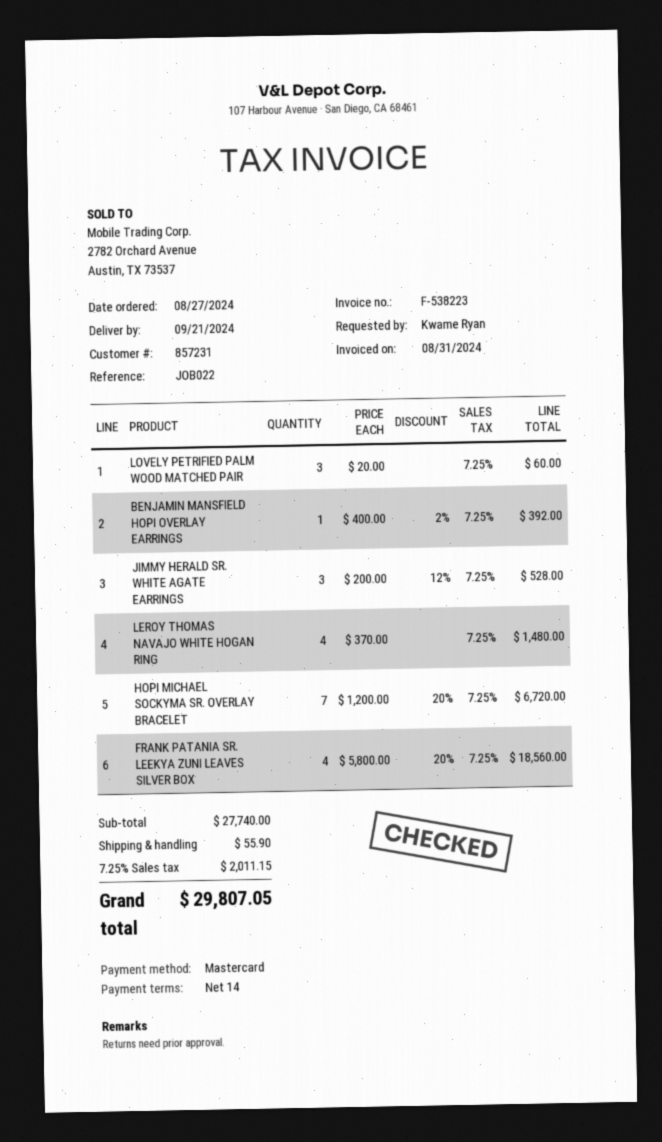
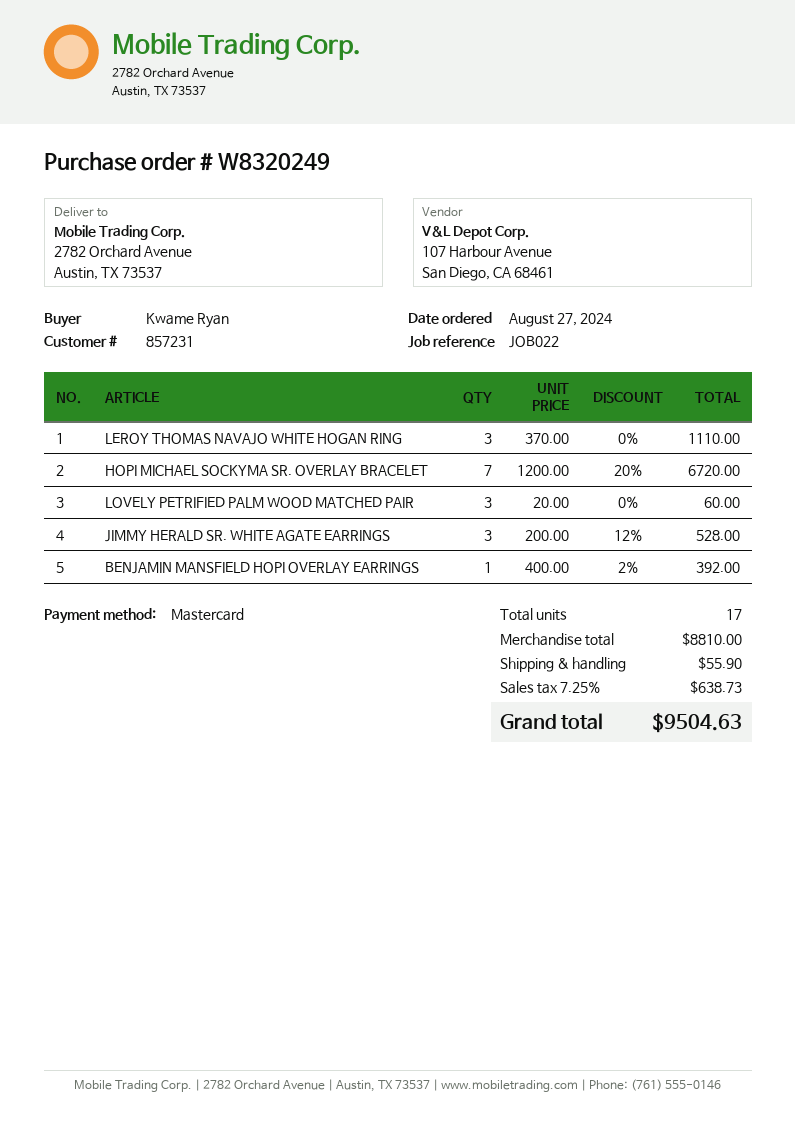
LEROY THOMAS NAVAJO WHITE HOGAN RING: 4 x 370.00 = 1480.00 -> 3 x 370.00 = 1110.00
FRANK PATANIA SR. LEEKYA ZUNI LEAVES SILVER BOX: 4 x 5800.00 - 20% = 18560.00 -> none
subtotal: 27740.00 -> 8810.00
tax: 7.25% = 2011.15 -> 7.25% = 638.73
total: 29807.05 -> 9504.63

